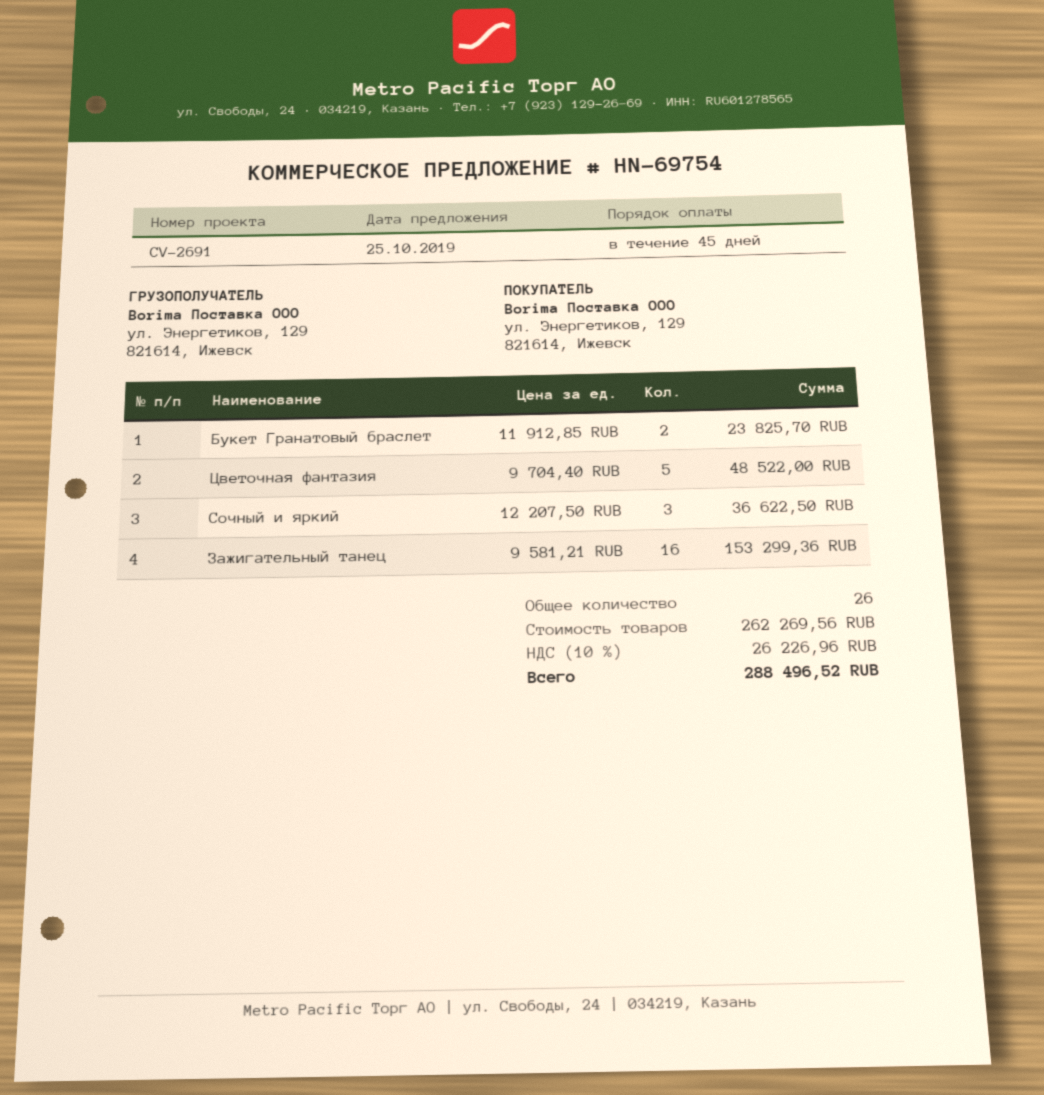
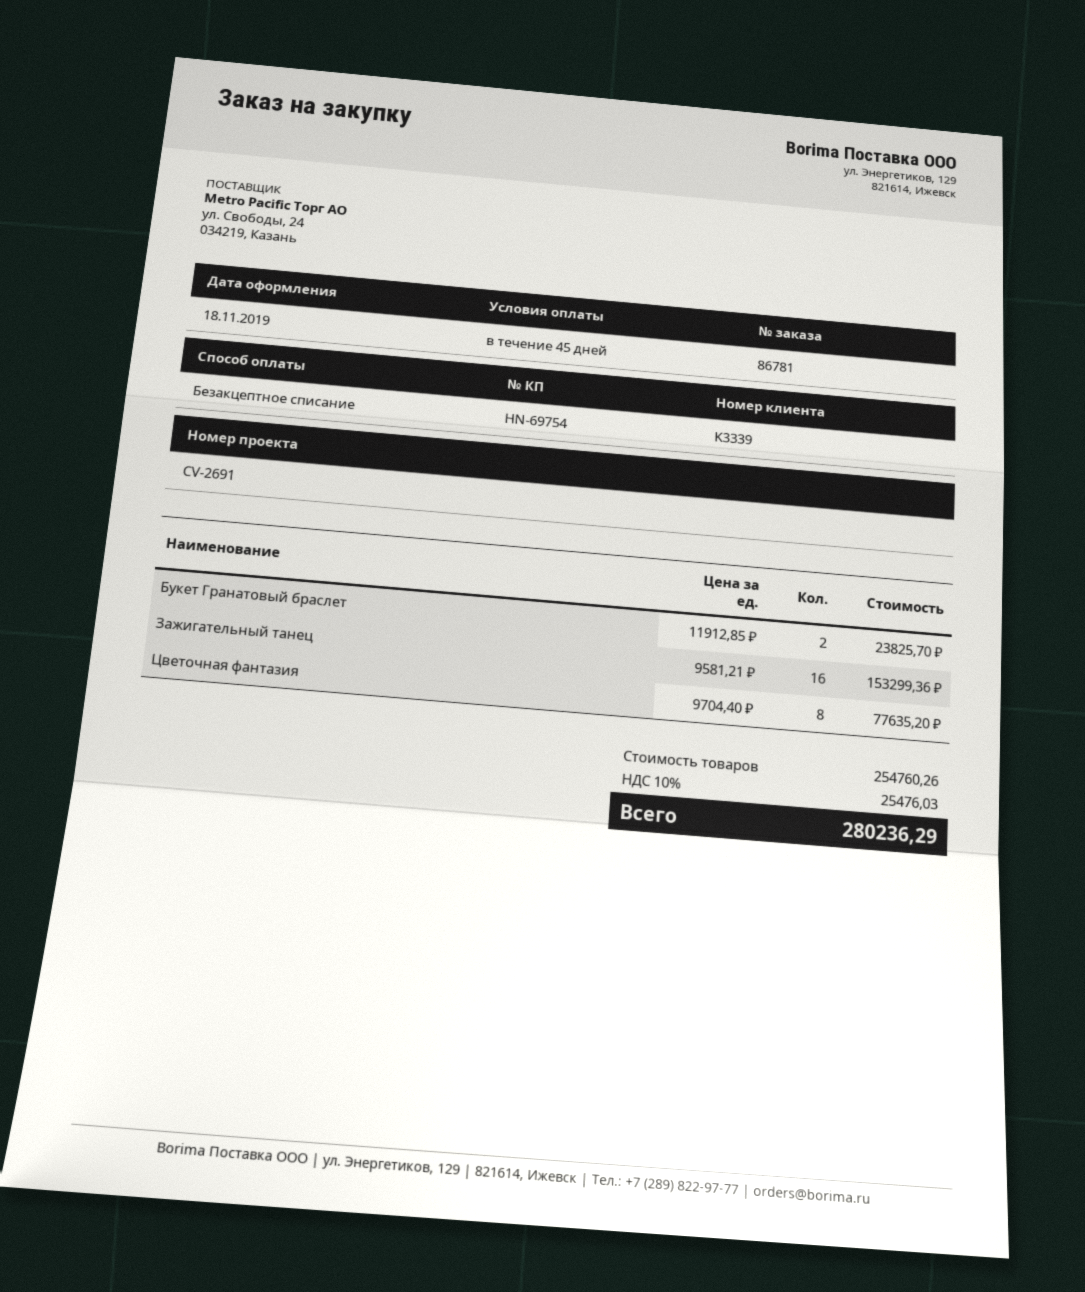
Цветочная фантазия: 5 x 9704.40 = 48522.00 -> 8 x 9704.40 = 77635.20
Сочный и яркий: 3 x 12207.50 = 36622.50 -> none
subtotal: 262269.56 -> 254760.26
tax: 10% = 26226.96 -> 10% = 25476.03
total: 288496.52 -> 280236.29

